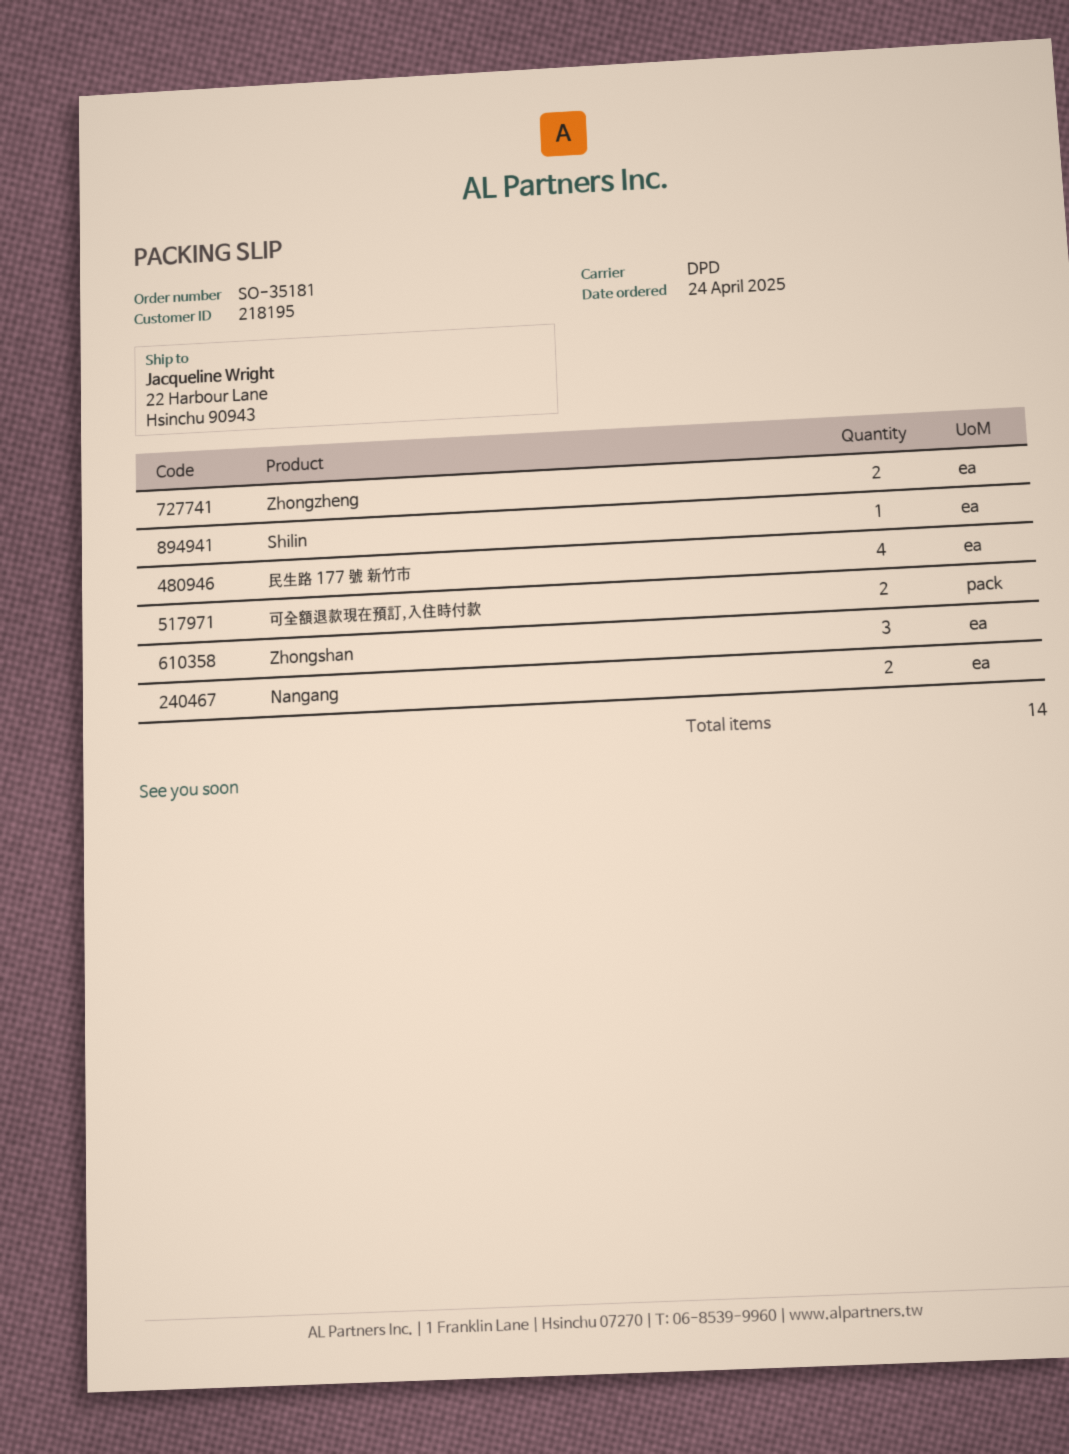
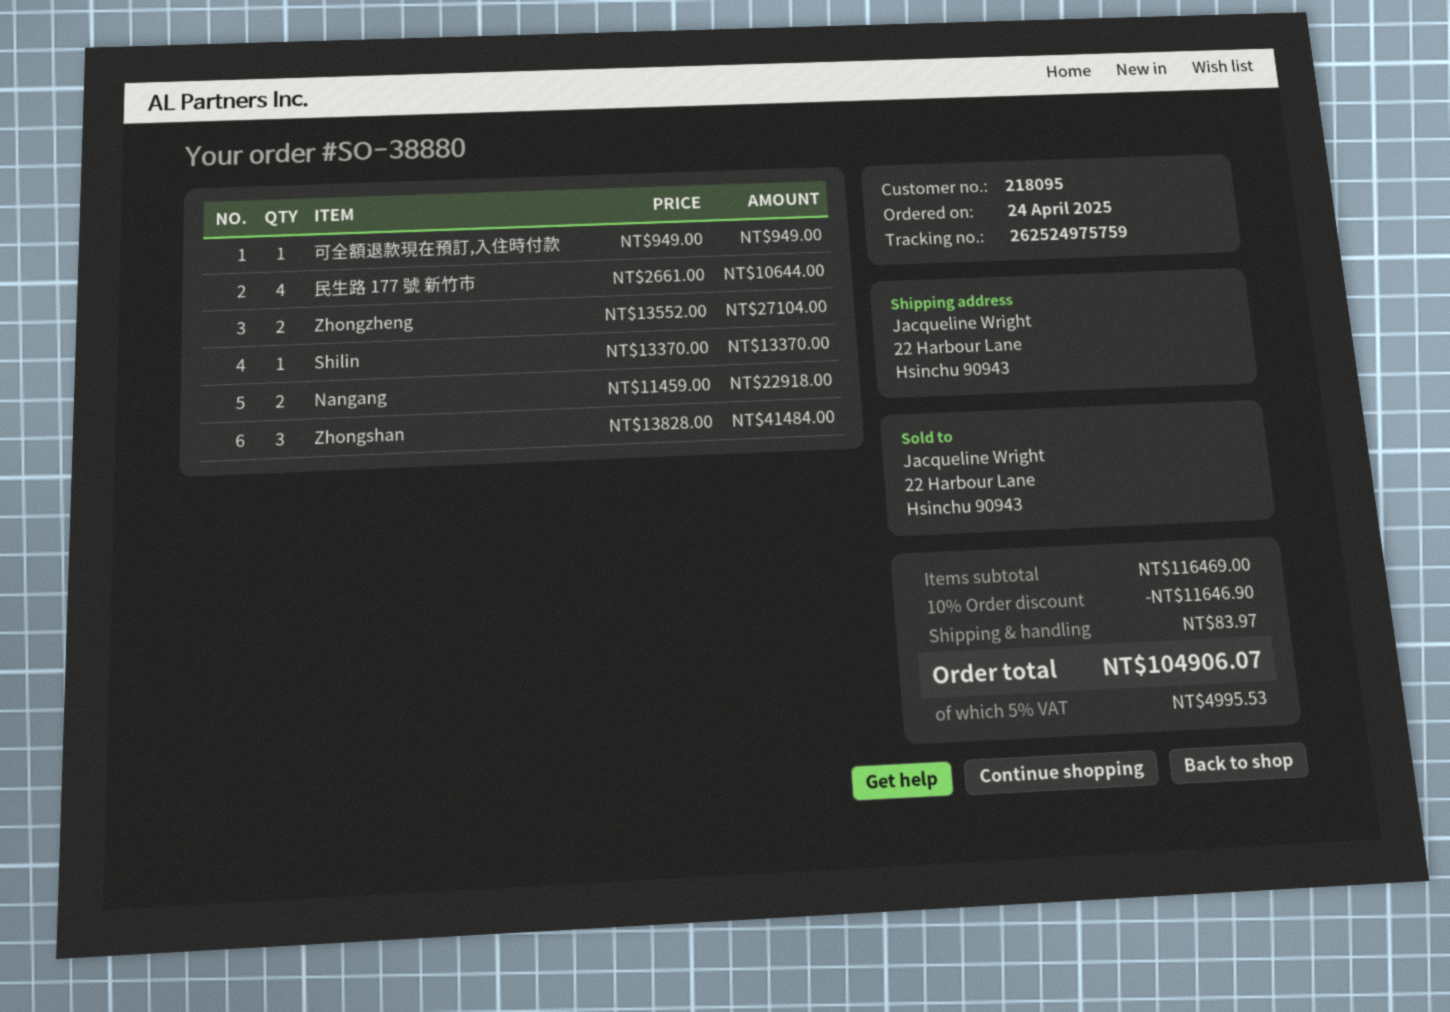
order number: SO-35181 -> SO-38880
customer number: 218195 -> 218095
可全額退款現在預訂,入住時付款: 2 -> 1

